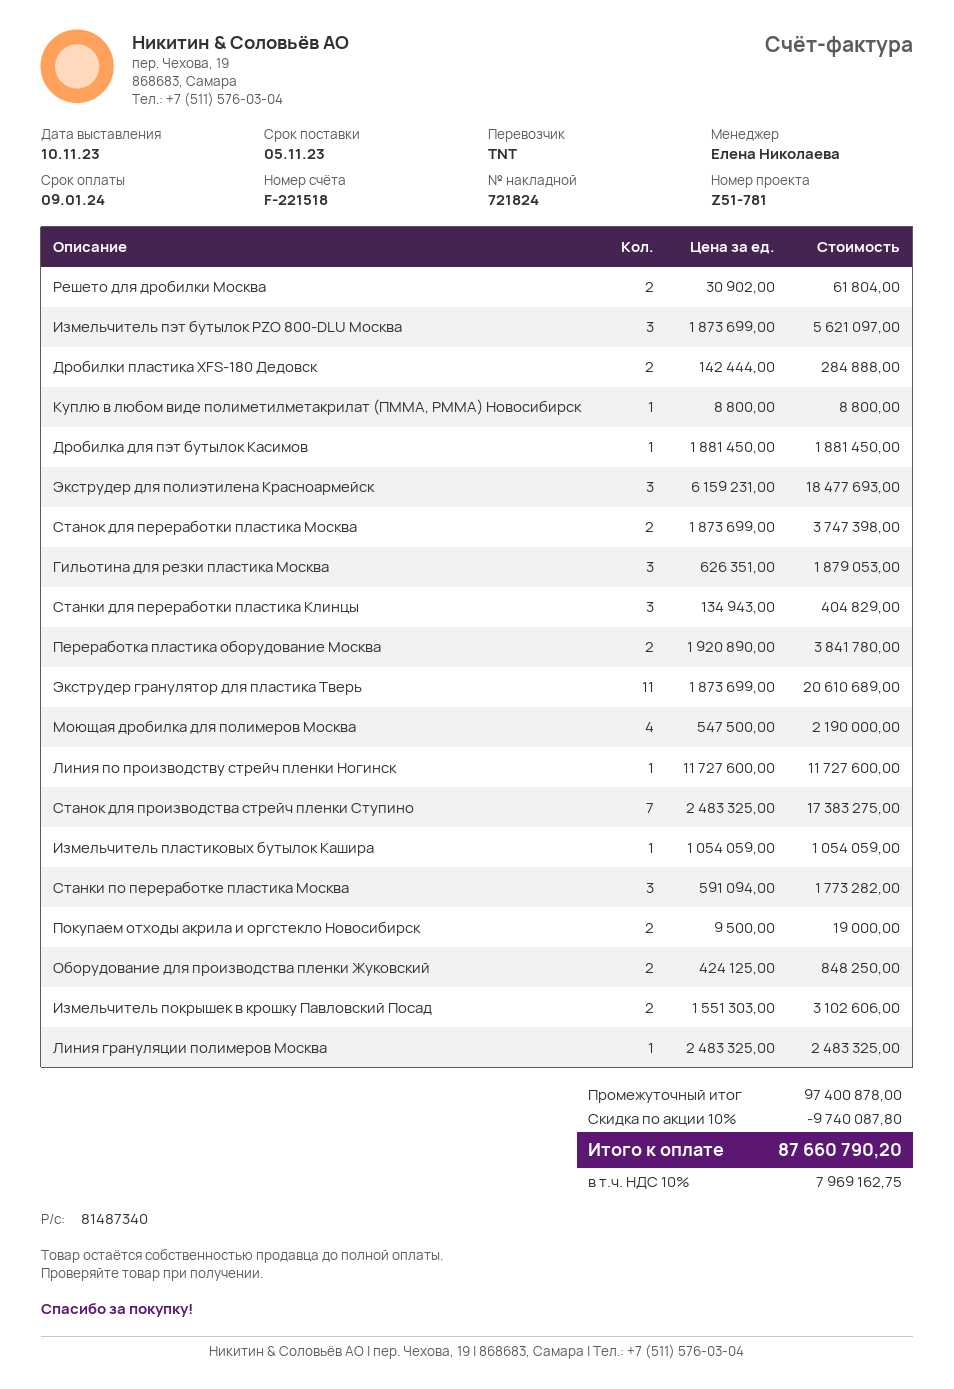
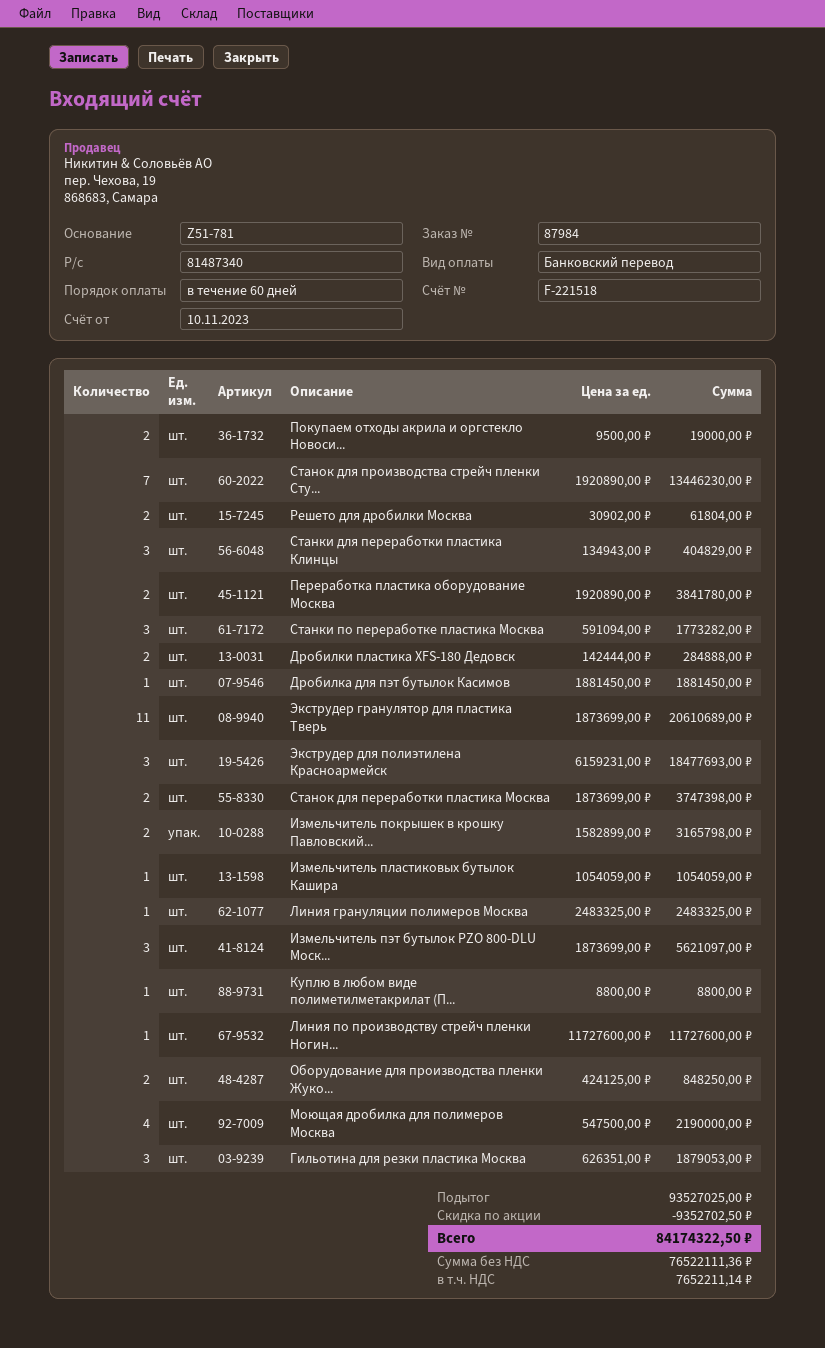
Станок для производства стрейч пленки Ступино: 7 x 2483325.00 = 17383275.00 -> 7 x 1920890.00 = 13446230.00
Измельчитель покрышек в крошку Павловский Посад: 2 x 1551303.00 = 3102606.00 -> 2 x 1582899.00 = 3165798.00
subtotal: 97400878.00 -> 93527025.00
discount: 9740087.80 -> 9352702.50
tax: 7969162.75 -> 7652211.14
total: 87660790.20 -> 84174322.50

